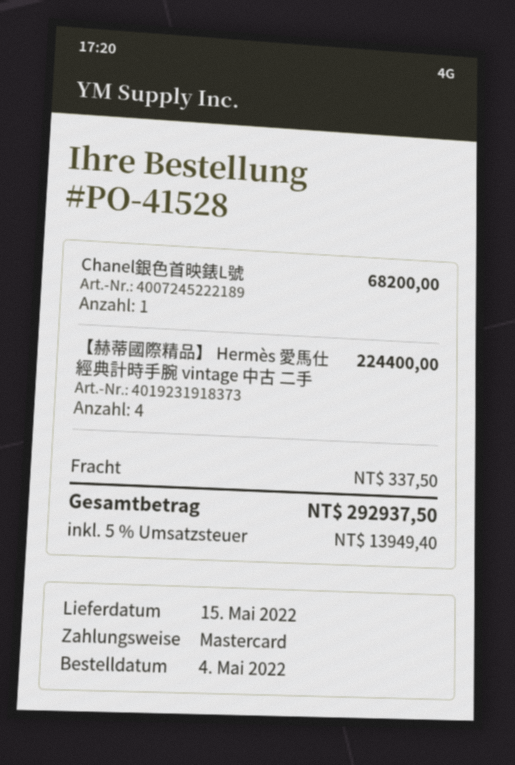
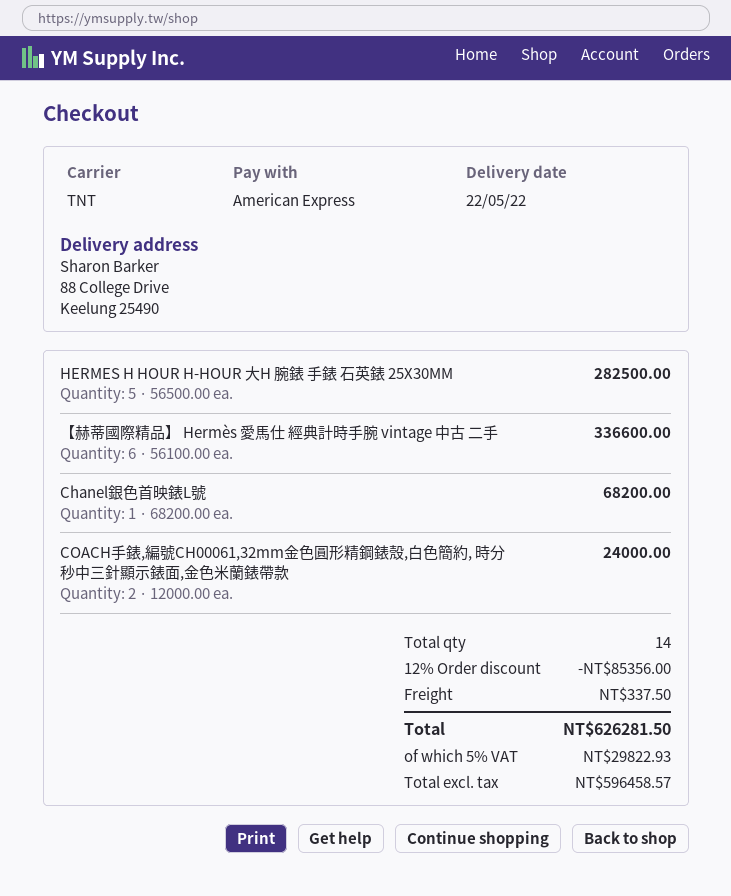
delivery date: 2022-05-15 -> 2022-05-22
payment method: Mastercard -> American Express
【赫蒂國際精品】 Hermès 愛馬仕 經典計時手腕 vintage 中古 二手: 4 for 224400.00 -> 6 for 336600.00
HERMES H HOUR H-HOUR 大H 腕錶 手錶 石英錶 25X30MM: none -> 5 for 282500.00
COACH手錶,編號CH00061,32mm金色圓形精鋼錶殼,白色簡約, 時分秒中三針顯示錶面,金色米蘭錶帶款: none -> 2 for 24000.00
discount: none -> 12% = 85356.00
tax: 5% = 13949.40 -> 5% = 29822.93
total: 292937.50 -> 626281.50

